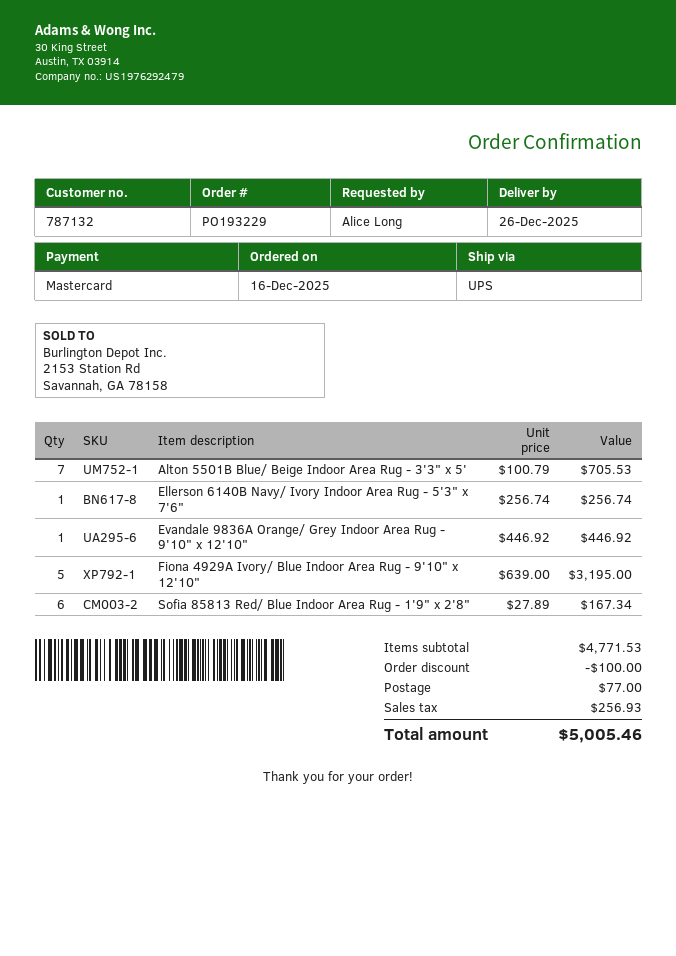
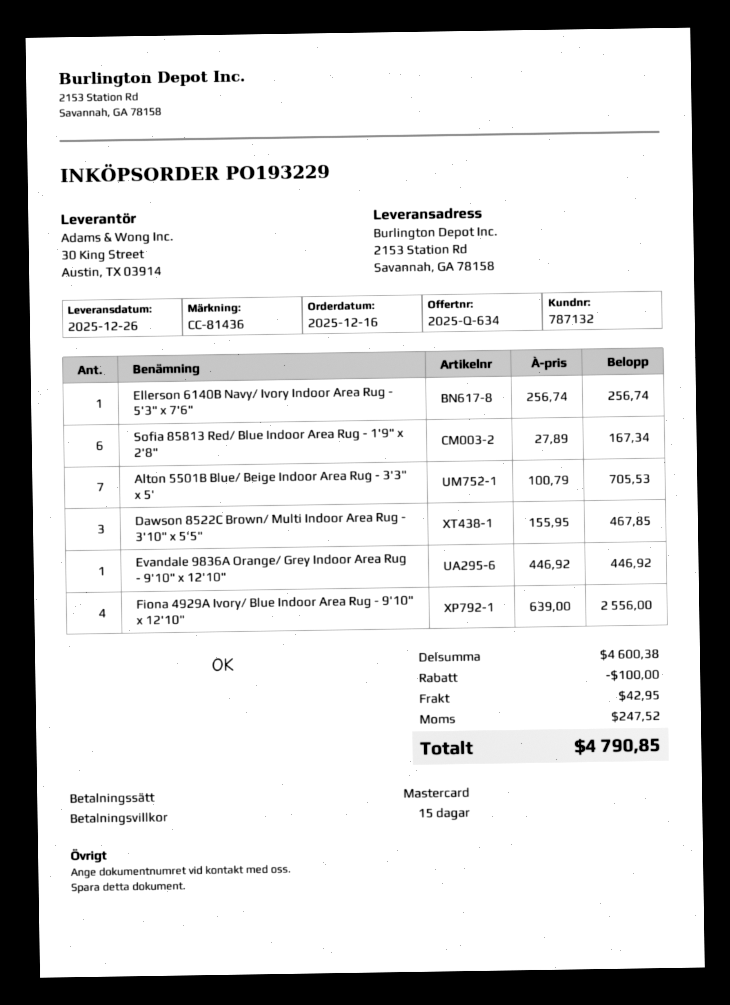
Fiona 4929A Ivory/ Blue Indoor Area Rug - 9'10" x 12'10": 5 x 639.00 = 3195.00 -> 4 x 639.00 = 2556.00
Dawson 8522C Brown/ Multi Indoor Area Rug - 3'10" x 5'5": none -> 3 x 155.95 = 467.85
subtotal: 4771.53 -> 4600.38
shipping: 77.00 -> 42.95
tax: 256.93 -> 247.52
total: 5005.46 -> 4790.85

